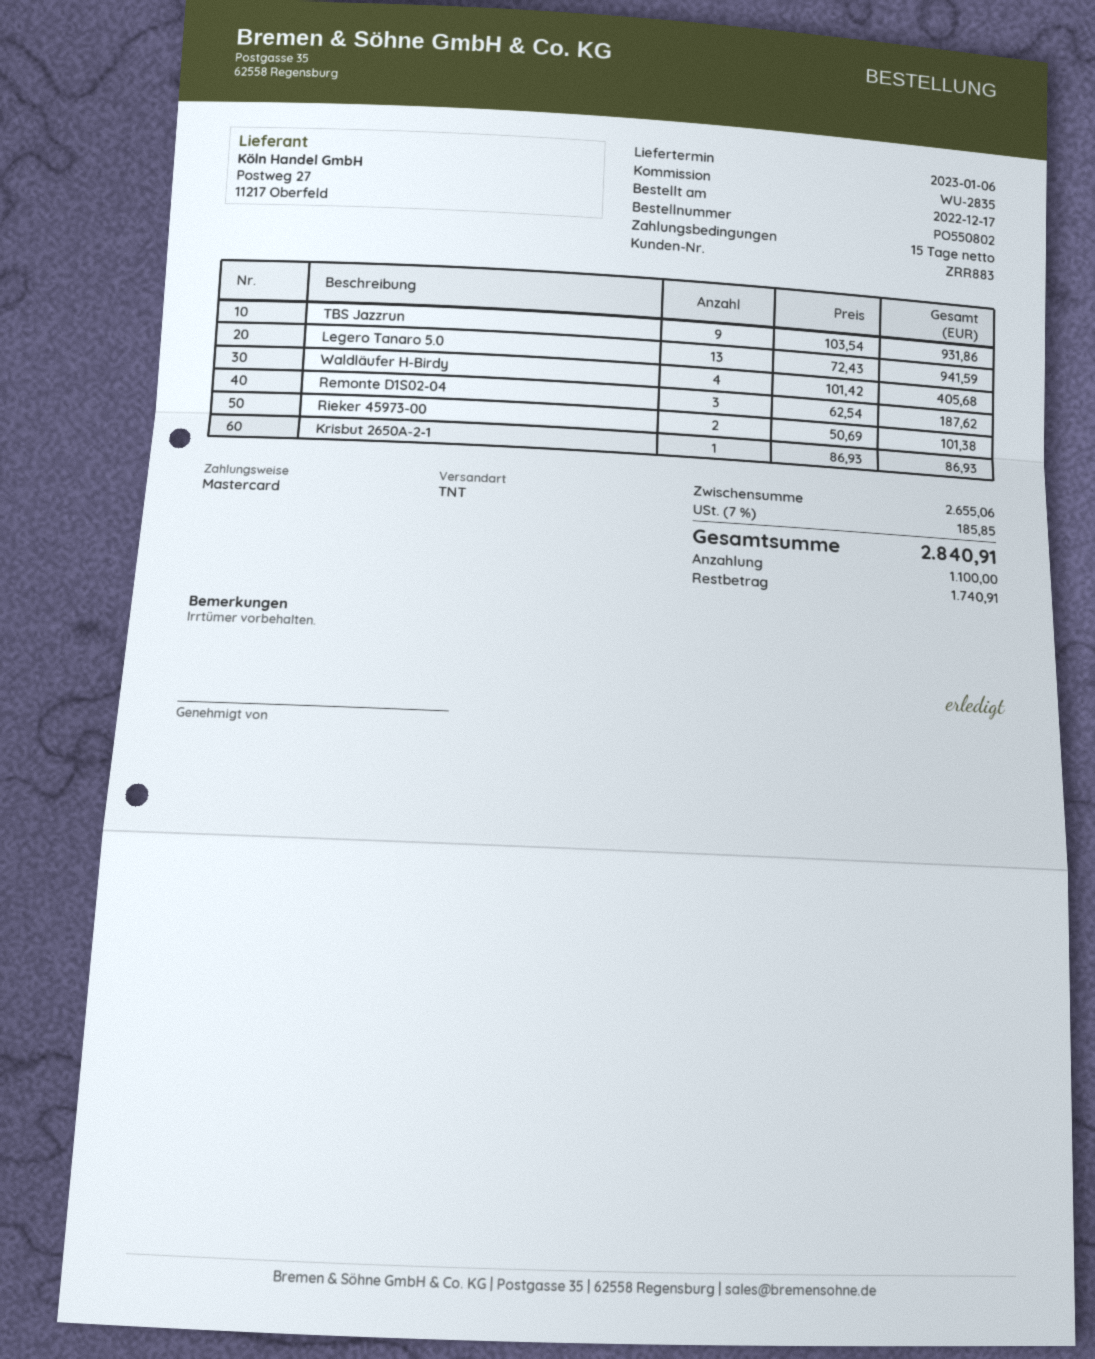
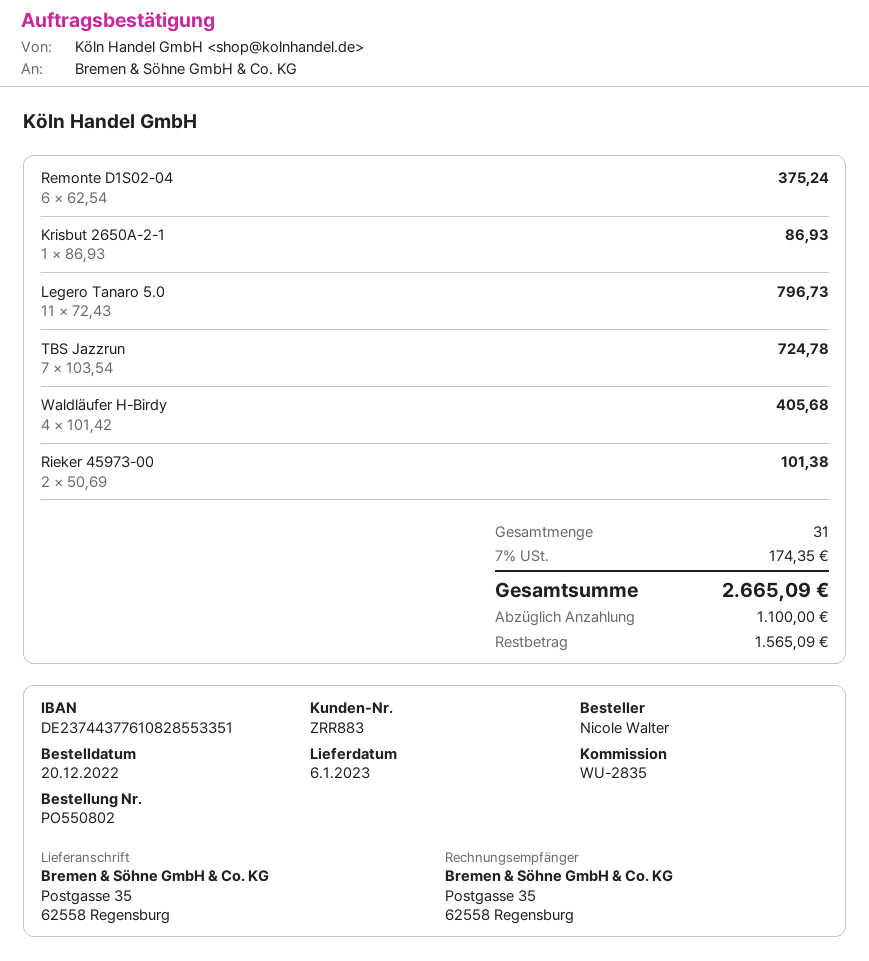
order date: 2022-12-17 -> 2022-12-20
TBS Jazzrun: 9 x 103.54 = 931.86 -> 7 x 103.54 = 724.78
Legero Tanaro 5.0: 13 x 72.43 = 941.59 -> 11 x 72.43 = 796.73
Remonte D1S02-04: 3 x 62.54 = 187.62 -> 6 x 62.54 = 375.24
tax: 7% = 185.85 -> 7% = 174.35
total: 2840.91 -> 2665.09
balance: 1740.91 -> 1565.09

